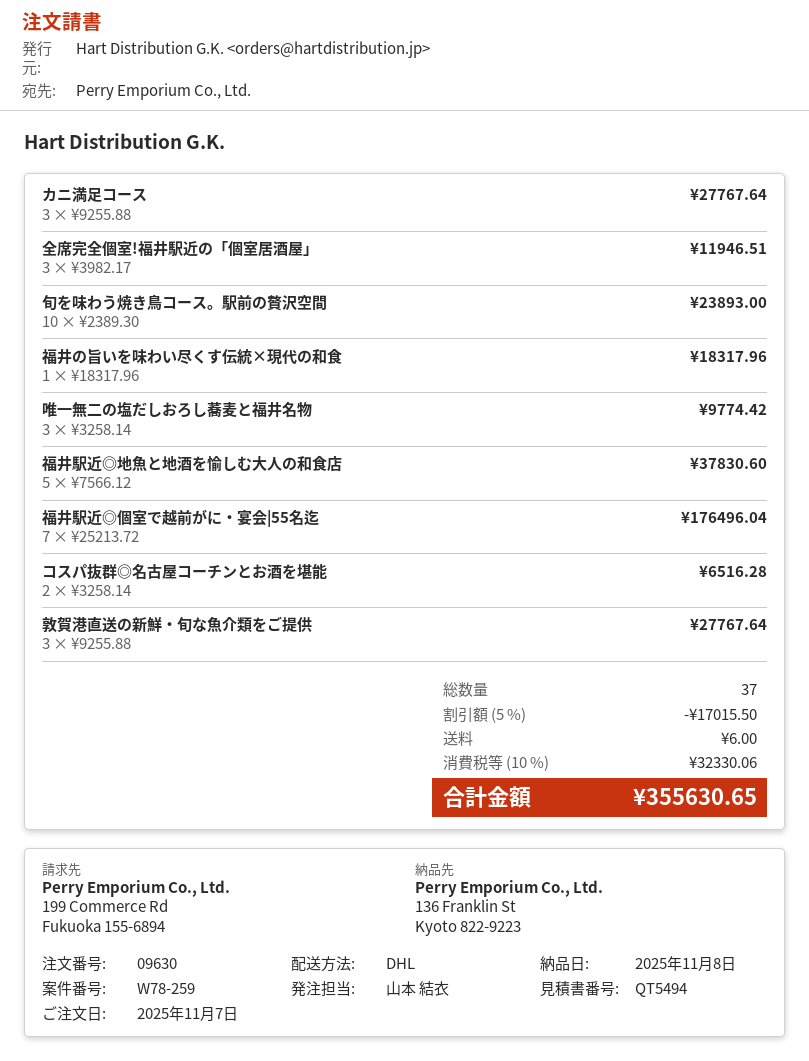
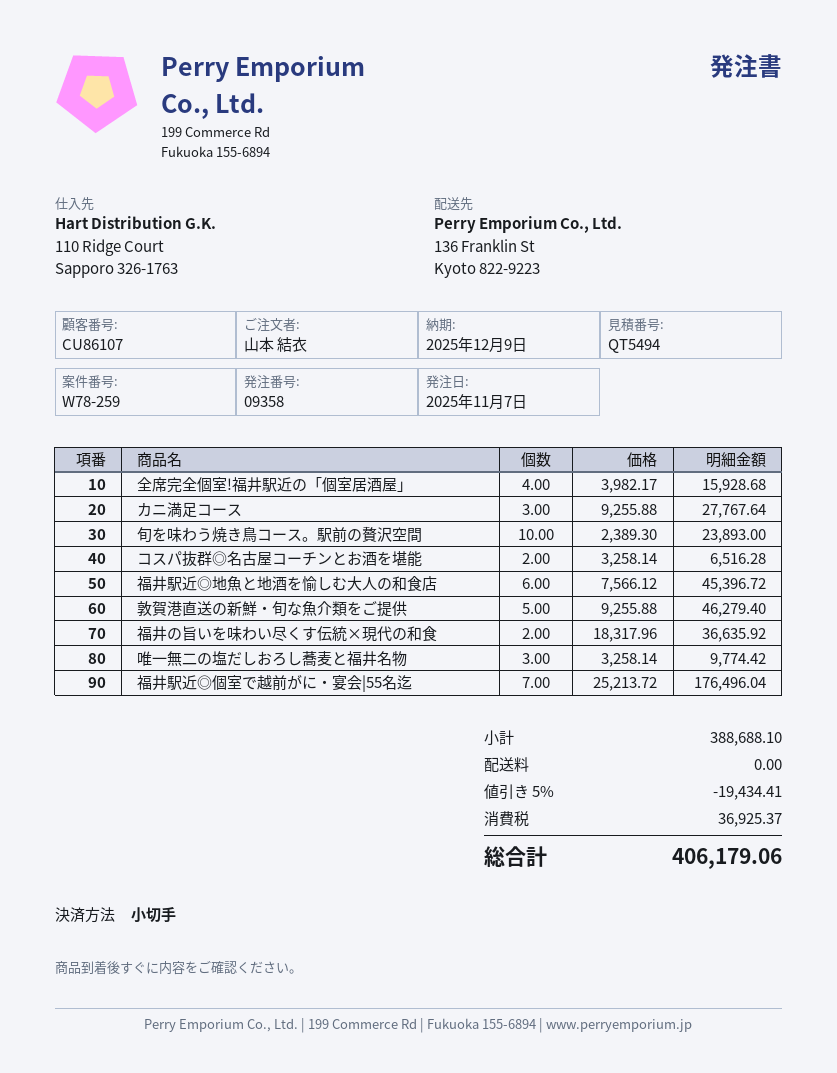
order number: 09630 -> 09358
delivery date: 2025-11-08 -> 2025-12-09
全席完全個室!福井駅近の「個室居酒屋」: 3 x 3982.17 = 11946.51 -> 4 x 3982.17 = 15928.68
福井の旨いを味わい尽くす伝統×現代の和食: 1 x 18317.96 = 18317.96 -> 2 x 18317.96 = 36635.92
福井駅近◎地魚と地酒を愉しむ大人の和食店: 5 x 7566.12 = 37830.60 -> 6 x 7566.12 = 45396.72
敦賀港直送の新鮮・旬な魚介類をご提供: 3 x 9255.88 = 27767.64 -> 5 x 9255.88 = 46279.40
discount: 5% = 17015.50 -> 5% = 19434.41
shipping: 6.00 -> 0.00
tax: 32330.06 -> 36925.37
total: 355630.65 -> 406179.06

